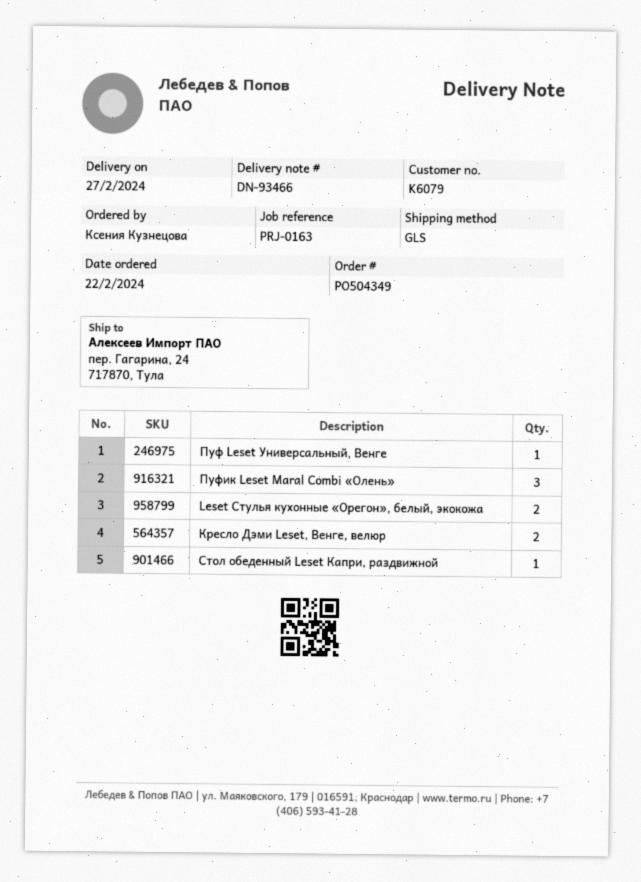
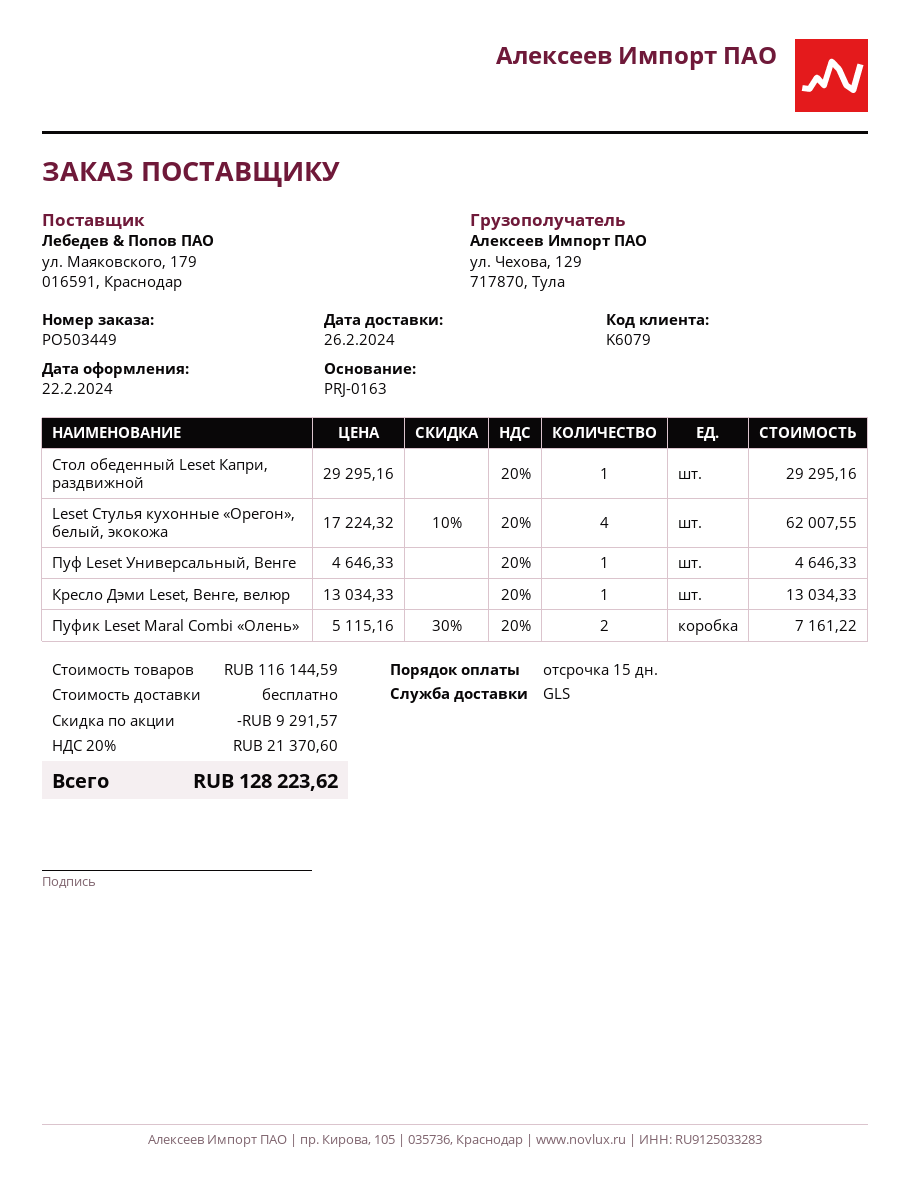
order number: PO504349 -> PO503449
delivery date: 2024-02-27 -> 2024-02-26
ship to: пер. Гагарина, 24, 717870, Тула -> ул. Чехова, 129, 717870, Тула
Пуфик Leset Maral Combi «Олень»: 3 -> 2
Leset Стулья кухонные «Орегон», белый, экокожа: 2 -> 4
Кресло Дэми Leset, Венге, велюр: 2 -> 1

